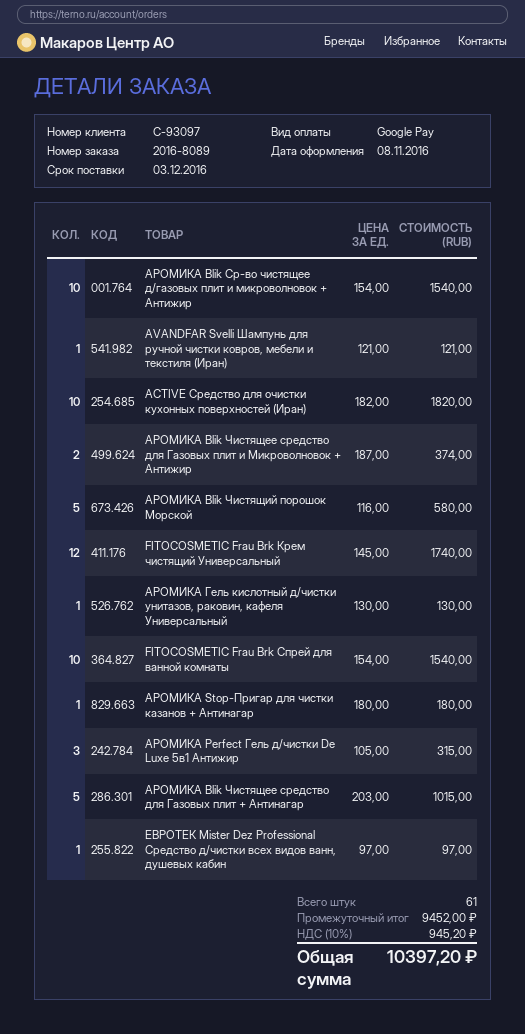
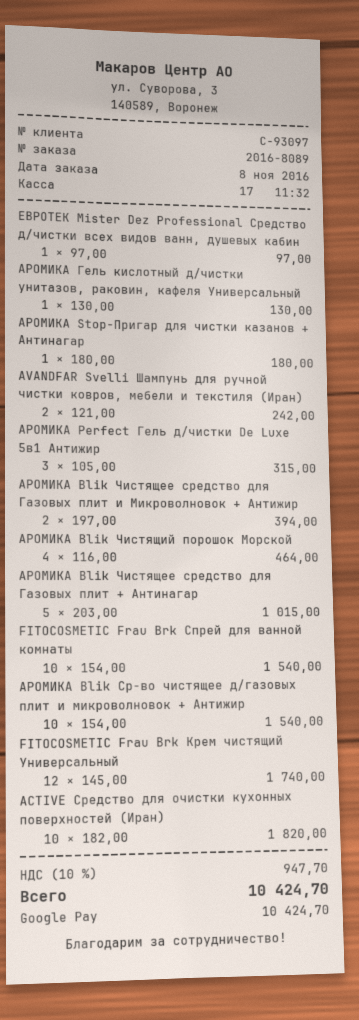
AVANDFAR Svelli Шампунь для ручной чистки ковров, мебели и текстиля (Иран): 1 x 121.00 = 121.00 -> 2 x 121.00 = 242.00
АРОМИКА Blik Чистящее средство для Газовых плит и Микроволновок + Антижир: 2 x 187.00 = 374.00 -> 2 x 197.00 = 394.00
АРОМИКА Blik Чистящий порошок Морской: 5 x 116.00 = 580.00 -> 4 x 116.00 = 464.00
tax: 10% = 945.20 -> 10% = 947.70
total: 10397.20 -> 10424.70

